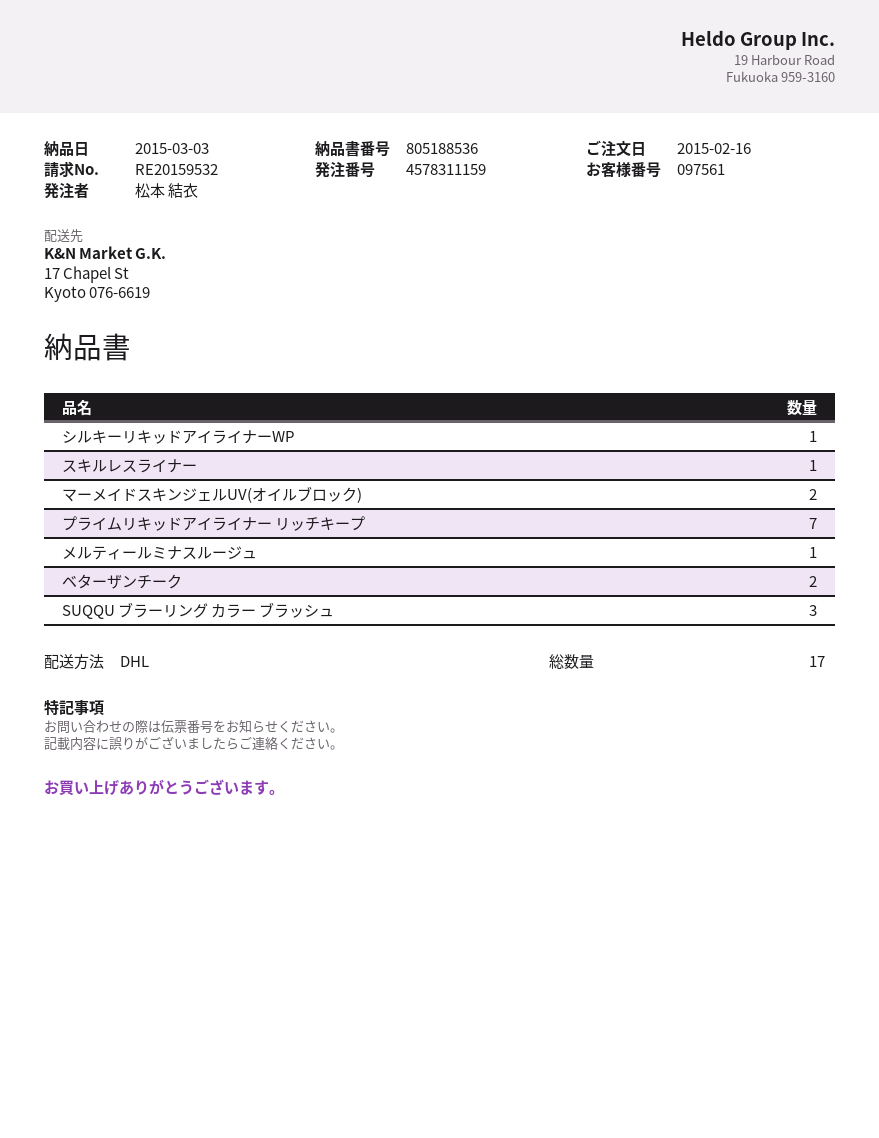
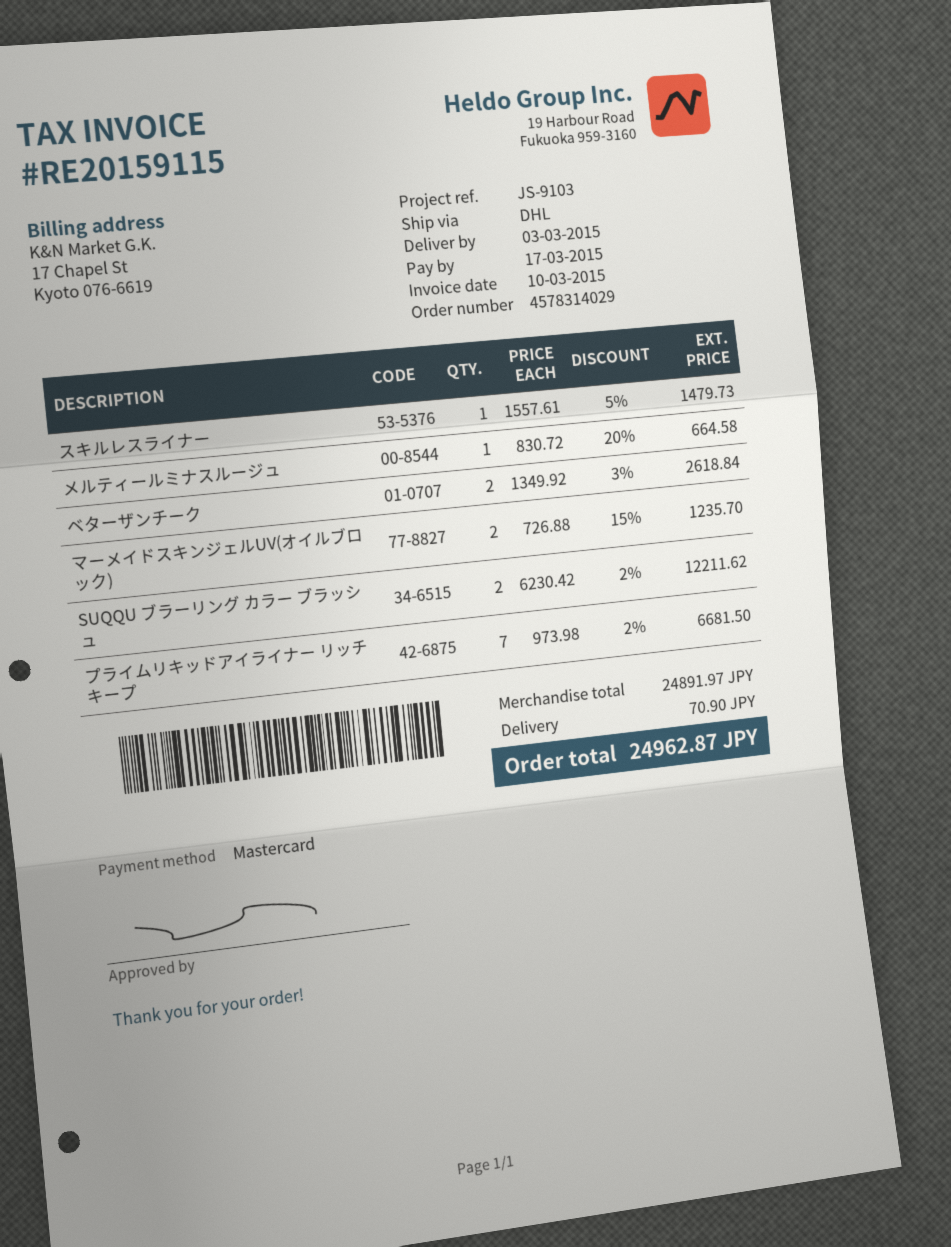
order number: 4578311159 -> 4578314029
invoice number: RE20159532 -> RE20159115
シルキーリキッドアイライナーWP: 1 -> none
SUQQU ブラーリング カラー ブラッシュ: 3 -> 2

